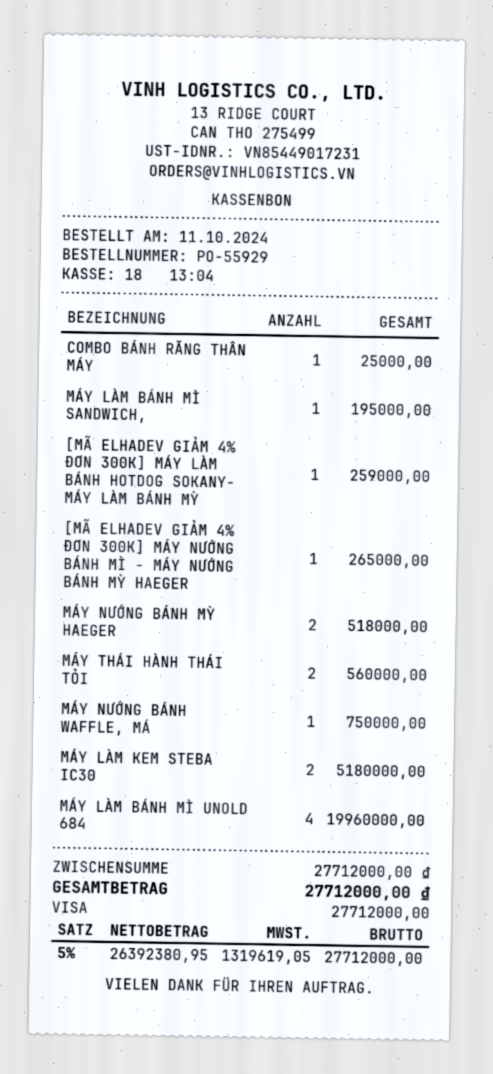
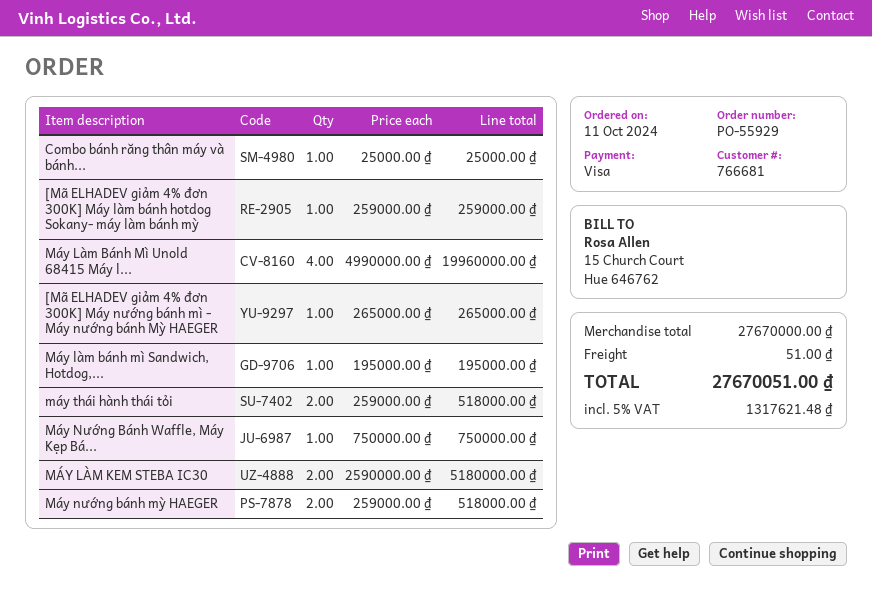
MÁY THÁI HÀNH THÁI TỎI: 2 for 560000.00 -> 2 for 518000.00
subtotal: 27712000.00 -> 27670000.00
shipping: none -> 51.00
tax: 5% = 1319619.05 -> 5% = 1317621.48
total: 27712000.00 -> 27670051.00

